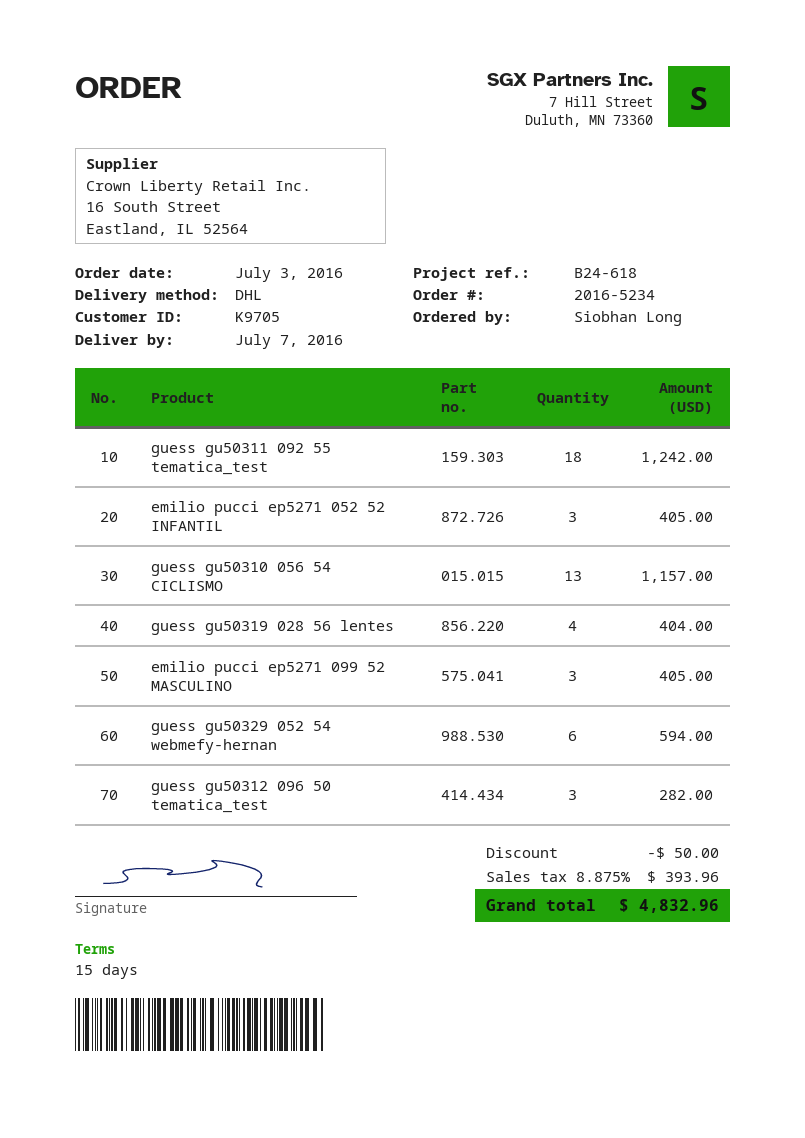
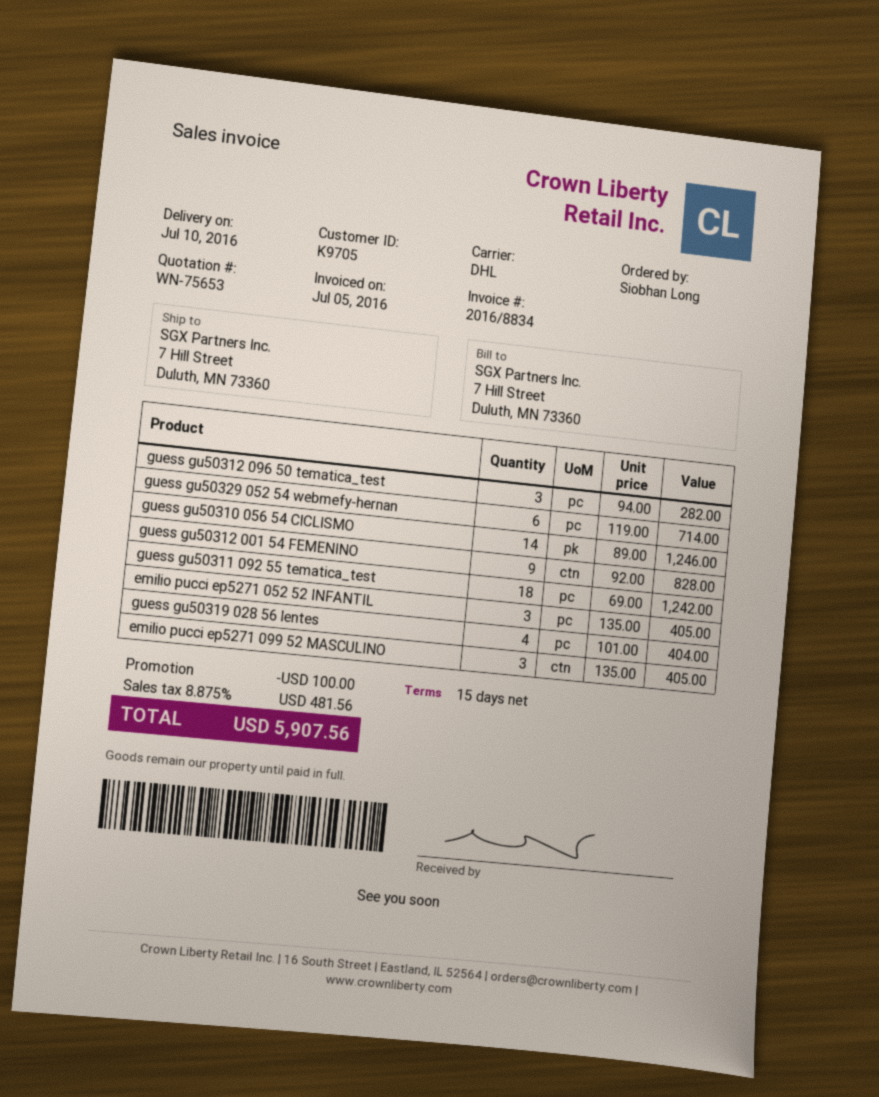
delivery date: 2016-07-07 -> 2016-07-10
guess gu50310 056 54 CICLISMO: 13 for 1157.00 -> 14 for 1246.00
guess gu50329 052 54 webmefy-hernan: 6 for 594.00 -> 6 for 714.00
guess gu50312 001 54 FEMENINO: none -> 9 for 828.00
discount: 50.00 -> 100.00
tax: 8.875% = 393.96 -> 8.875% = 481.56
total: 4832.96 -> 5907.56

